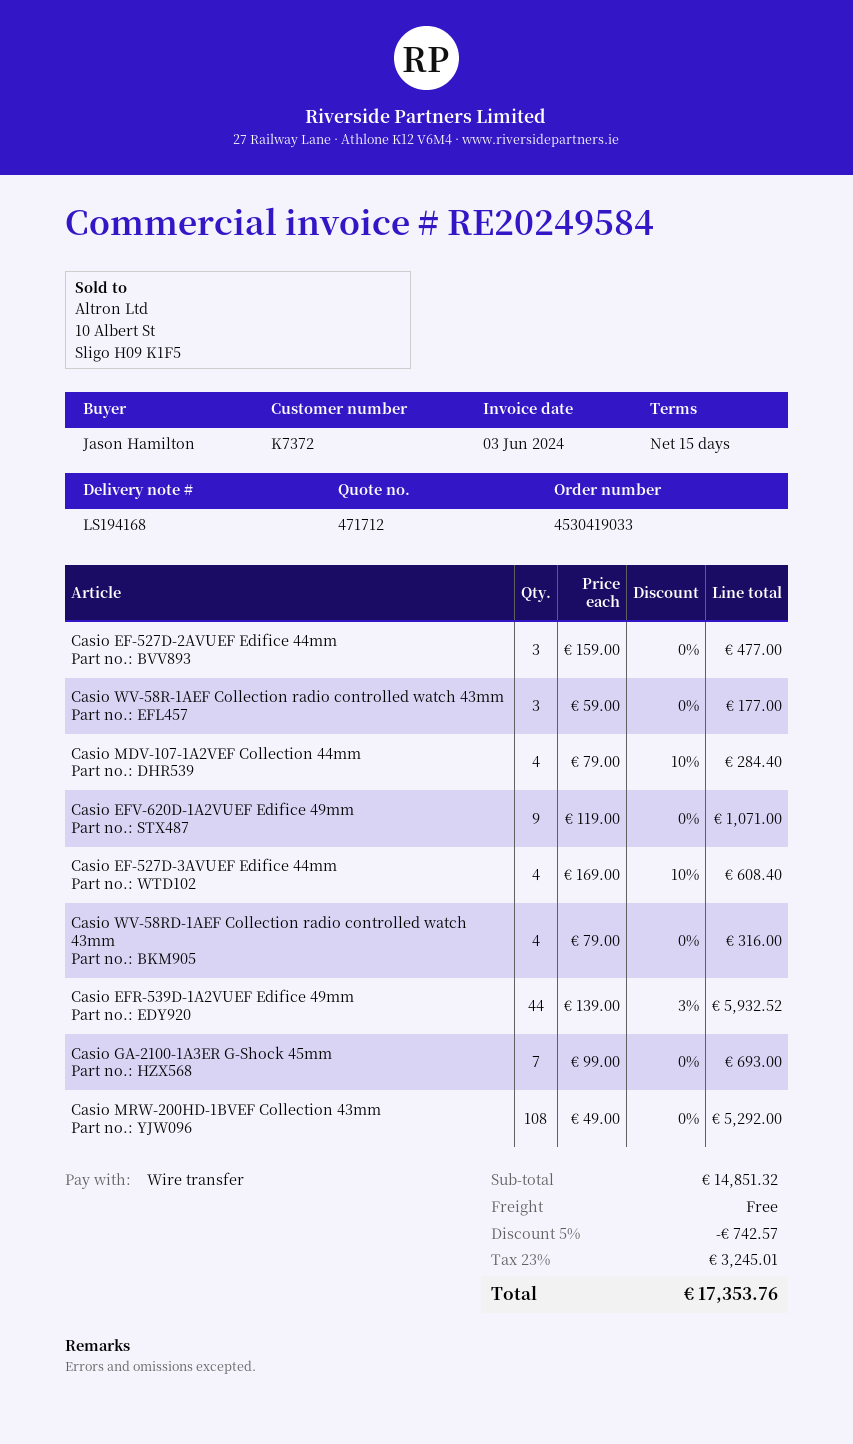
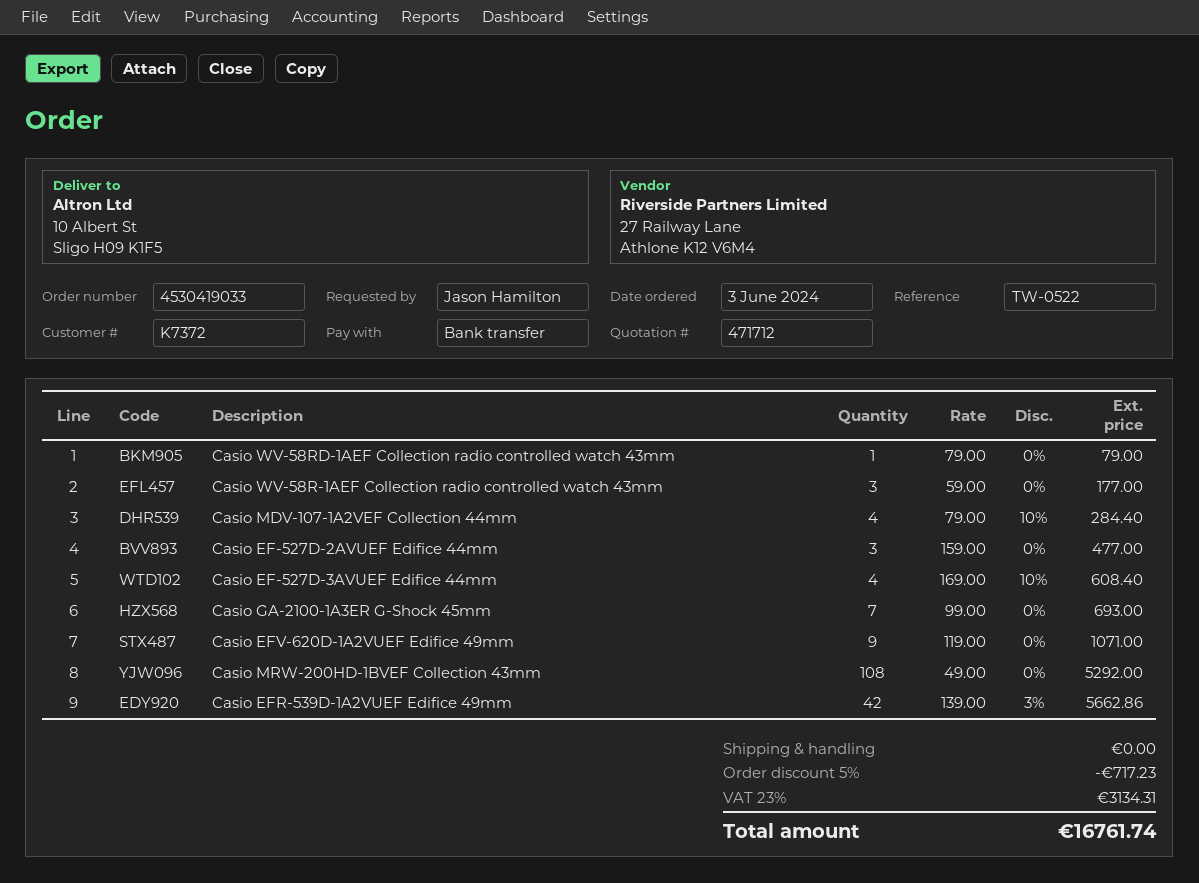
Casio WV-58RD-1AEF Collection radio controlled watch 43mm: 4 x 79.00 = 316.00 -> 1 x 79.00 = 79.00
Casio EFR-539D-1A2VUEF Edifice 49mm: 44 x 139.00 - 3% = 5932.52 -> 42 x 139.00 - 3% = 5662.86
discount: 5% = 742.57 -> 5% = 717.23
tax: 23% = 3245.01 -> 23% = 3134.31
total: 17353.76 -> 16761.74

